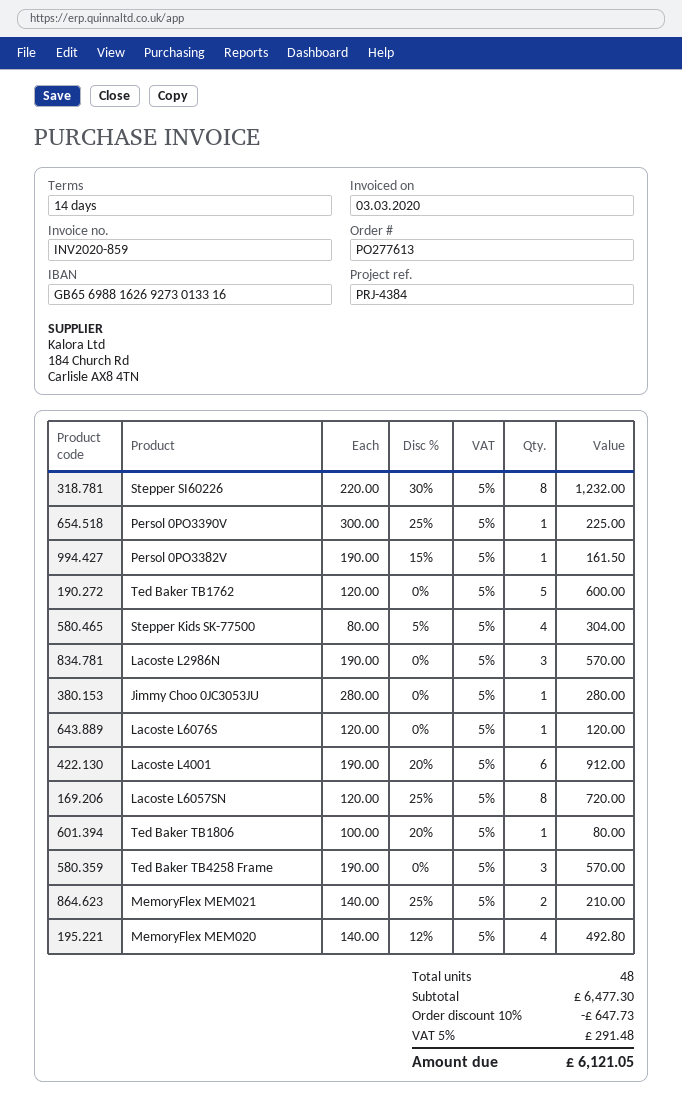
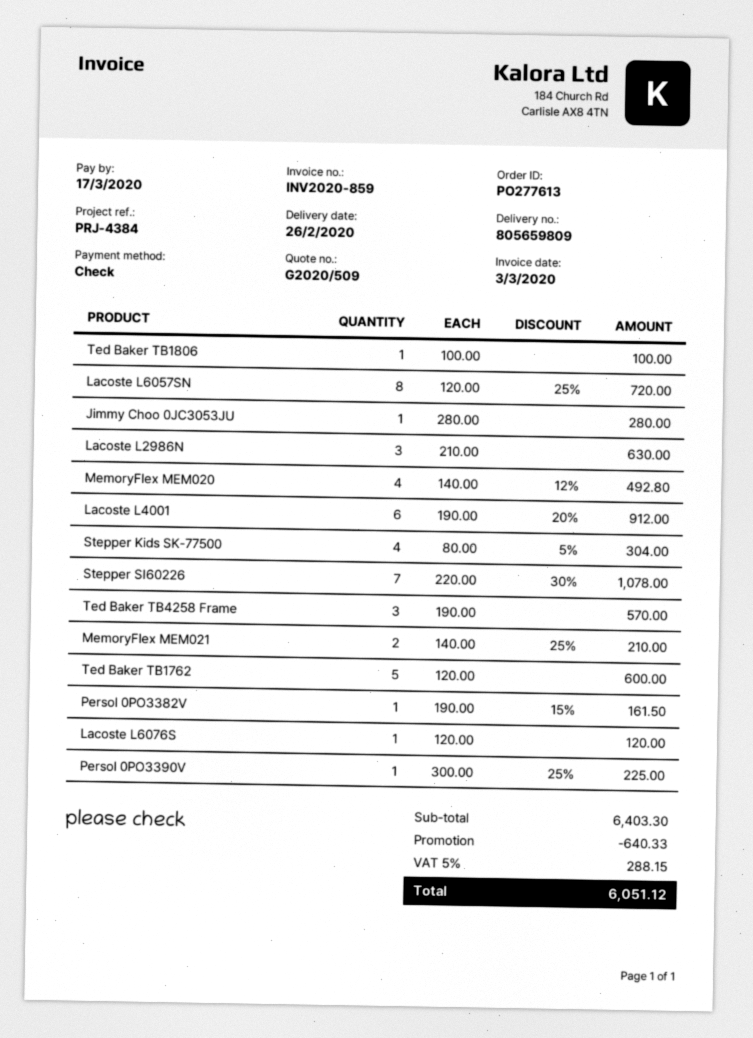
Stepper SI60226: 8 x 220.00 - 30% = 1232.00 -> 7 x 220.00 - 30% = 1078.00
Lacoste L2986N: 3 x 190.00 = 570.00 -> 3 x 210.00 = 630.00
Ted Baker TB1806: 1 x 100.00 - 20% = 80.00 -> 1 x 100.00 = 100.00
subtotal: 6477.30 -> 6403.30
discount: 647.73 -> 640.33
tax: 5% = 291.48 -> 5% = 288.15
total: 6121.05 -> 6051.12

